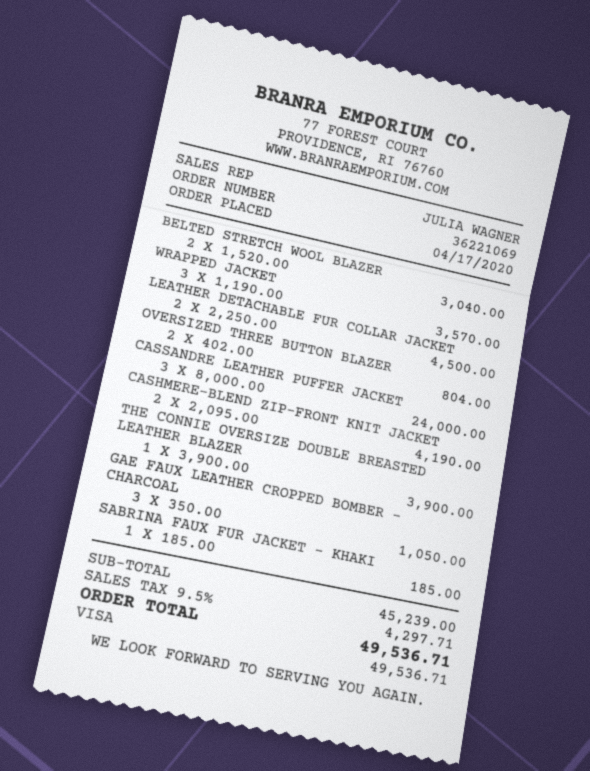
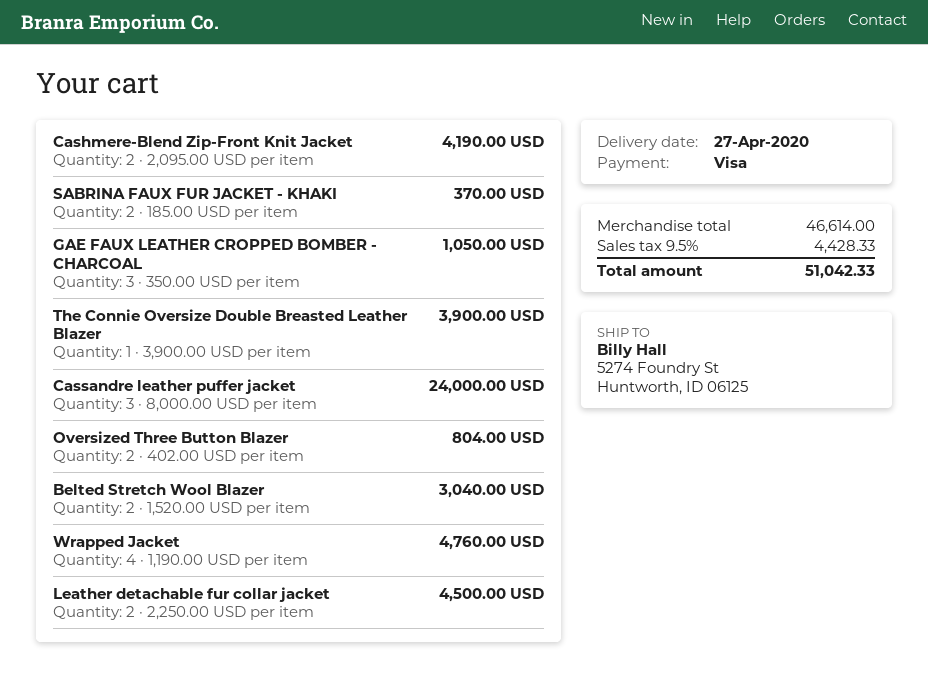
WRAPPED JACKET: 3 x 1190.00 = 3570.00 -> 4 x 1190.00 = 4760.00
SABRINA FAUX FUR JACKET - KHAKI: 1 x 185.00 = 185.00 -> 2 x 185.00 = 370.00
subtotal: 45239.00 -> 46614.00
tax: 9.5% = 4297.71 -> 9.5% = 4428.33
total: 49536.71 -> 51042.33

